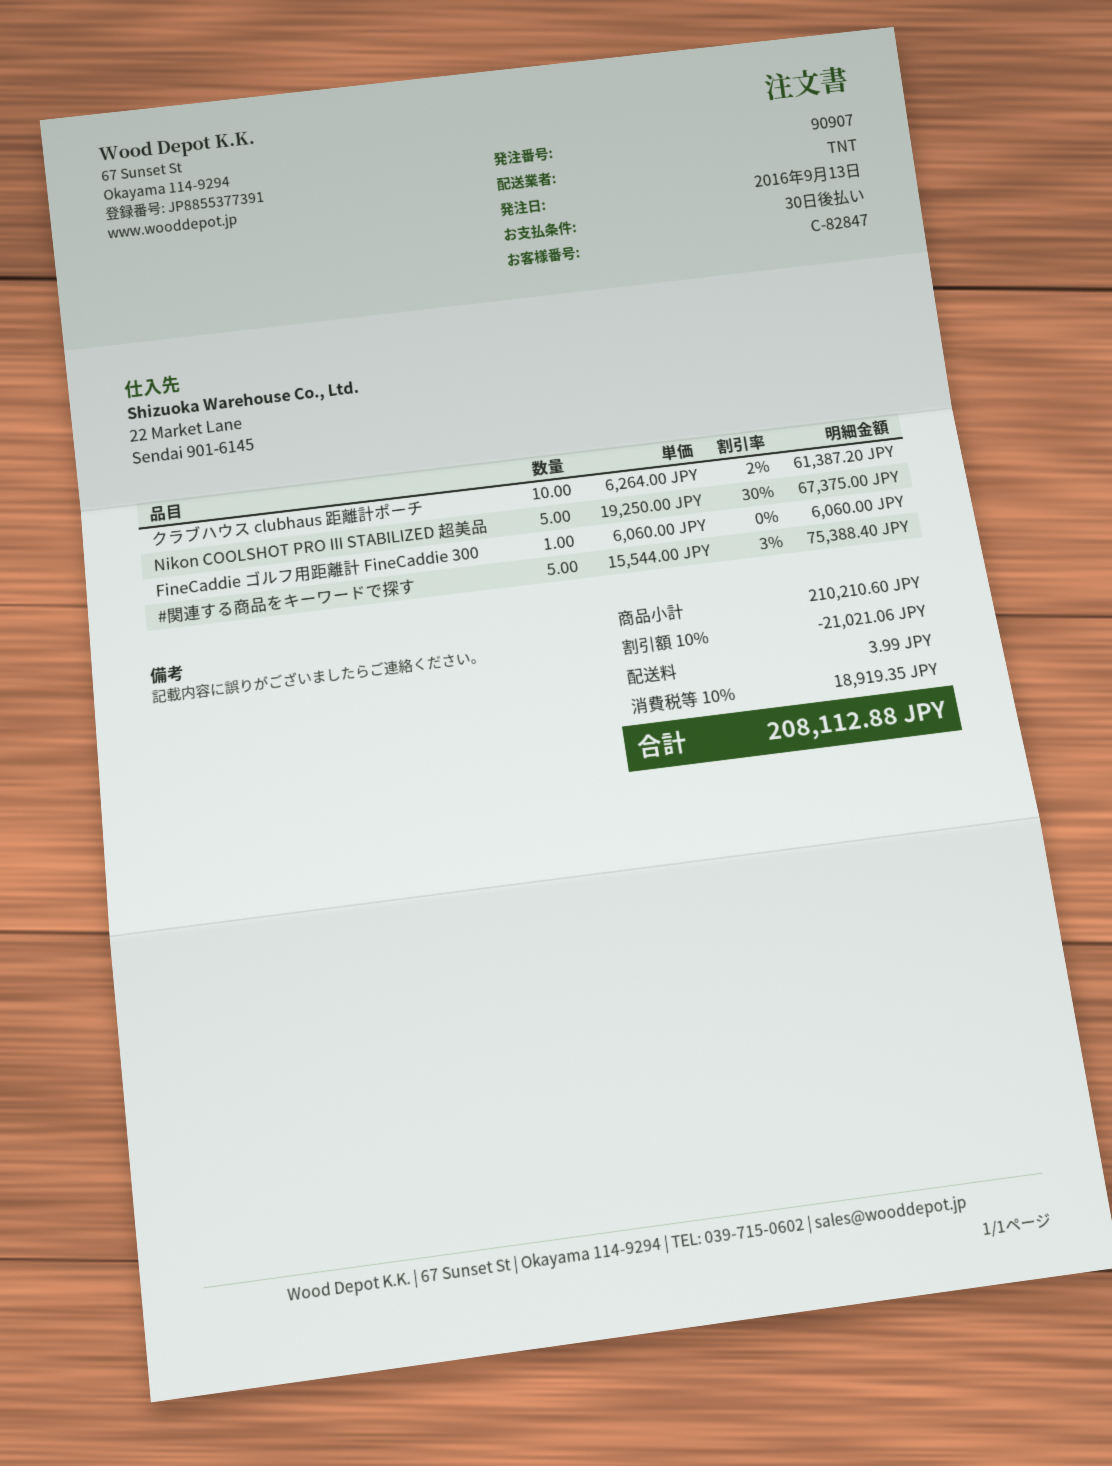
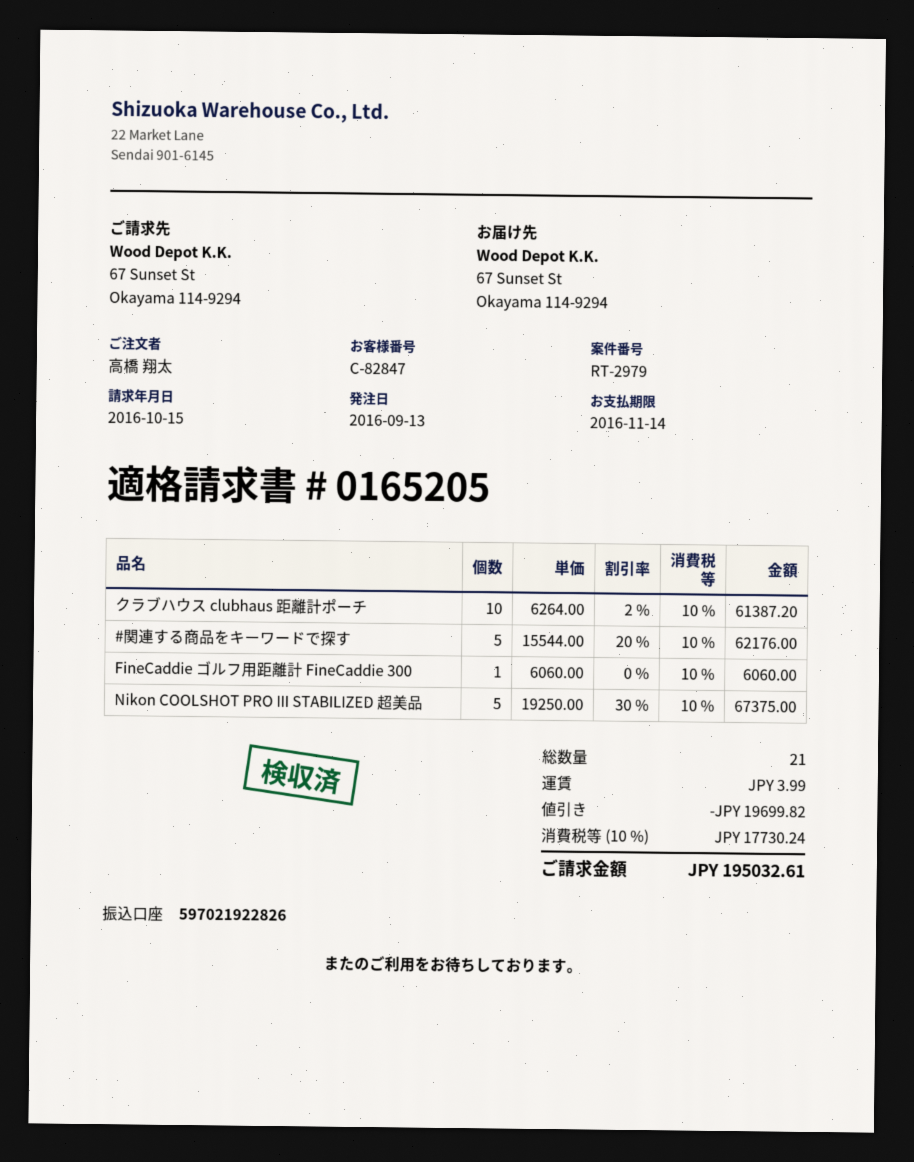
#関連する商品をキーワードで探す: 5 x 15544.00 - 3% = 75388.40 -> 5 x 15544.00 - 20% = 62176.00
discount: 21021.06 -> 19699.82
tax: 10% = 18919.35 -> 10% = 17730.24
total: 208112.88 -> 195032.61

